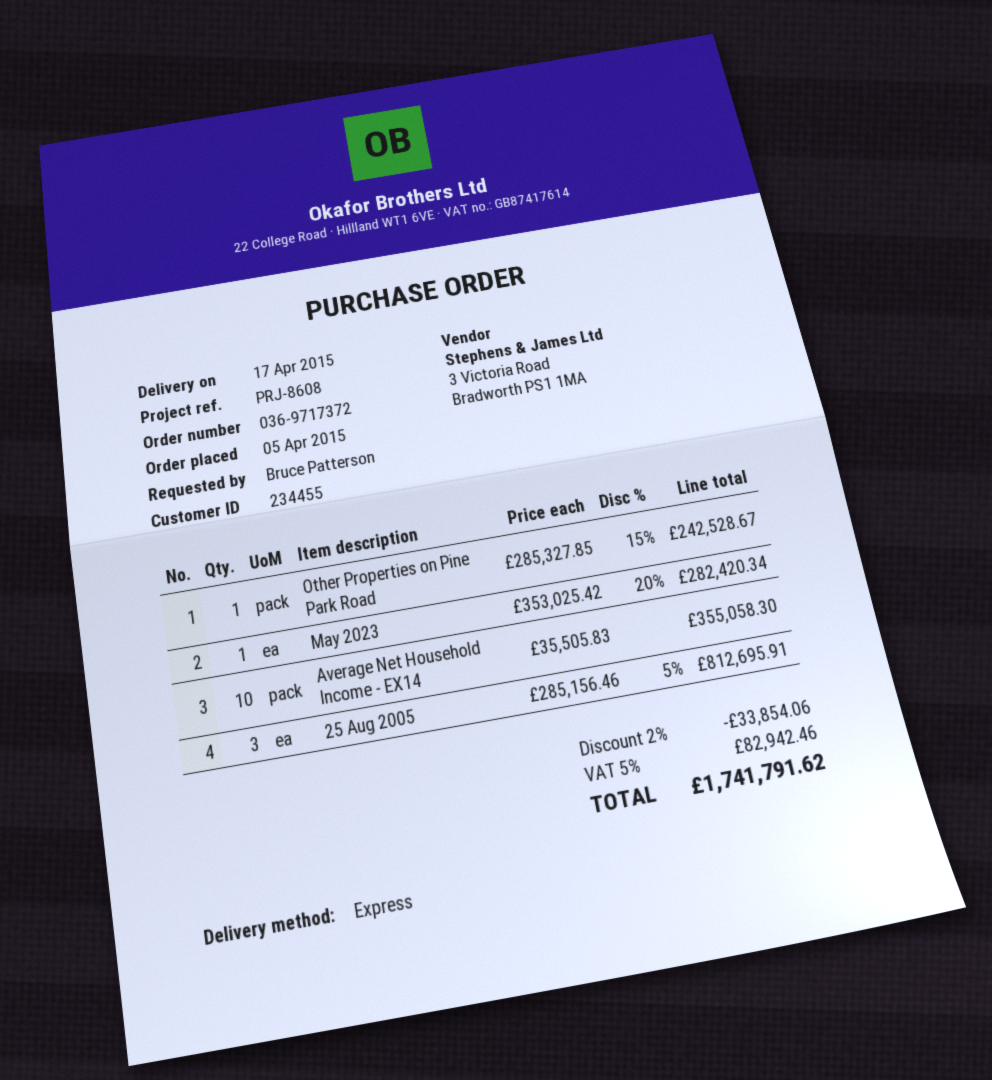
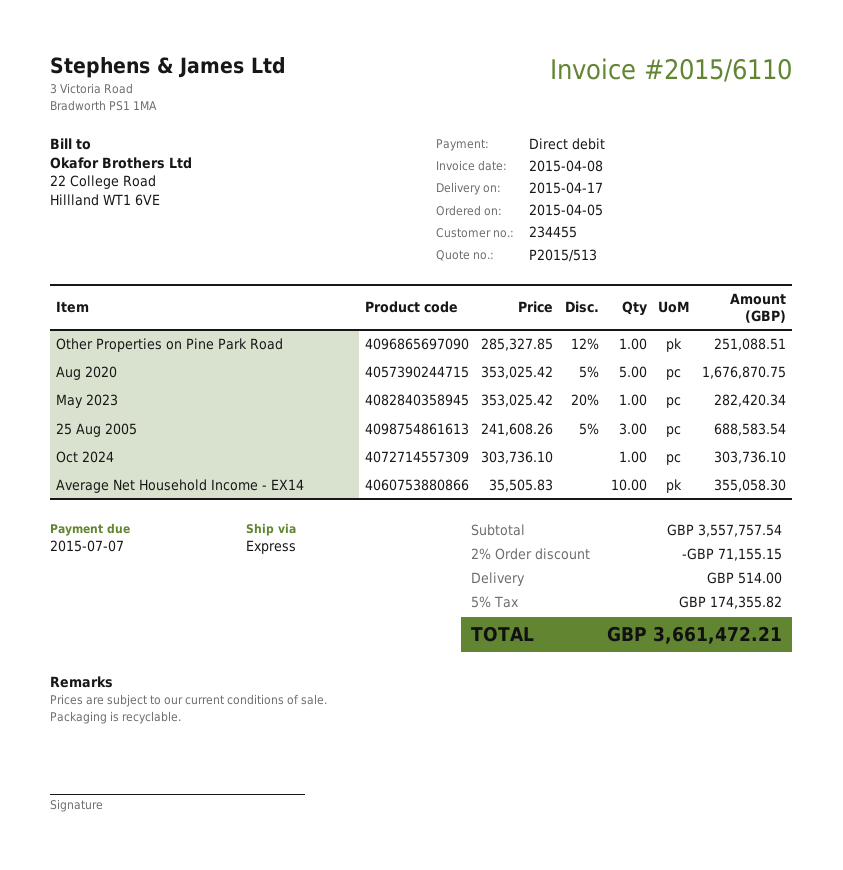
Other Properties on Pine Park Road: 1 x 285327.85 - 15% = 242528.67 -> 1 x 285327.85 - 12% = 251088.51
25 Aug 2005: 3 x 285156.46 - 5% = 812695.91 -> 3 x 241608.26 - 5% = 688583.54
Aug 2020: none -> 5 x 353025.42 - 5% = 1676870.75
Oct 2024: none -> 1 x 303736.10 = 303736.10
discount: 2% = 33854.06 -> 2% = 71155.15
shipping: none -> 514.00
tax: 5% = 82942.46 -> 5% = 174355.82
total: 1741791.62 -> 3661472.21

